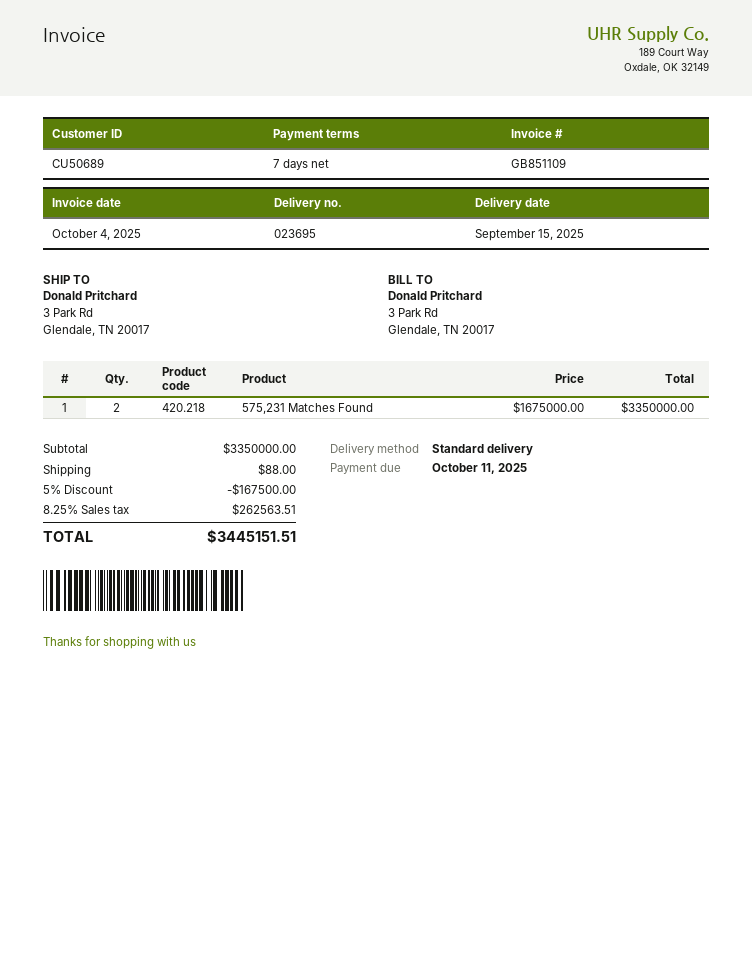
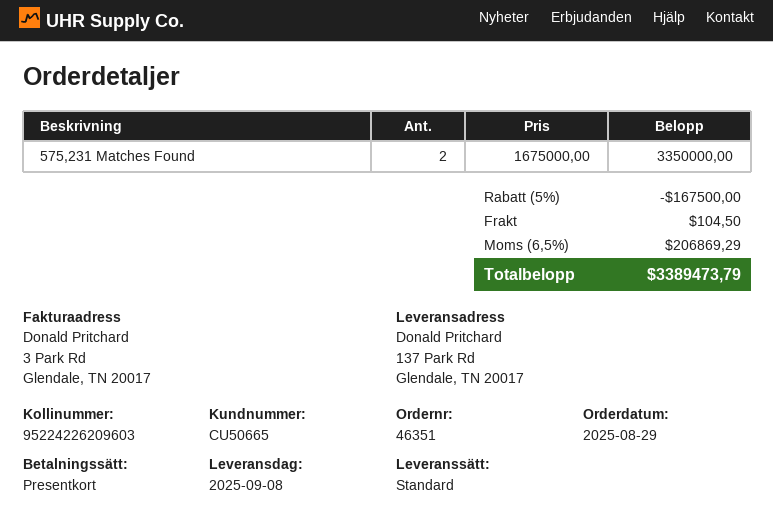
delivery date: 2025-09-15 -> 2025-09-08
customer number: CU50689 -> CU50665
ship to: 3 Park Rd, Glendale, TN 20017 -> 137 Park Rd, Glendale, TN 20017
shipping: 88.00 -> 104.50
tax: 8.25% = 262563.51 -> 6.5% = 206869.29
total: 3445151.51 -> 3389473.79

